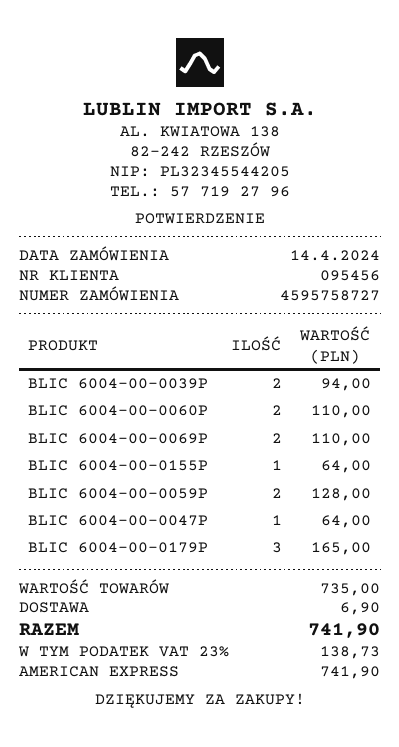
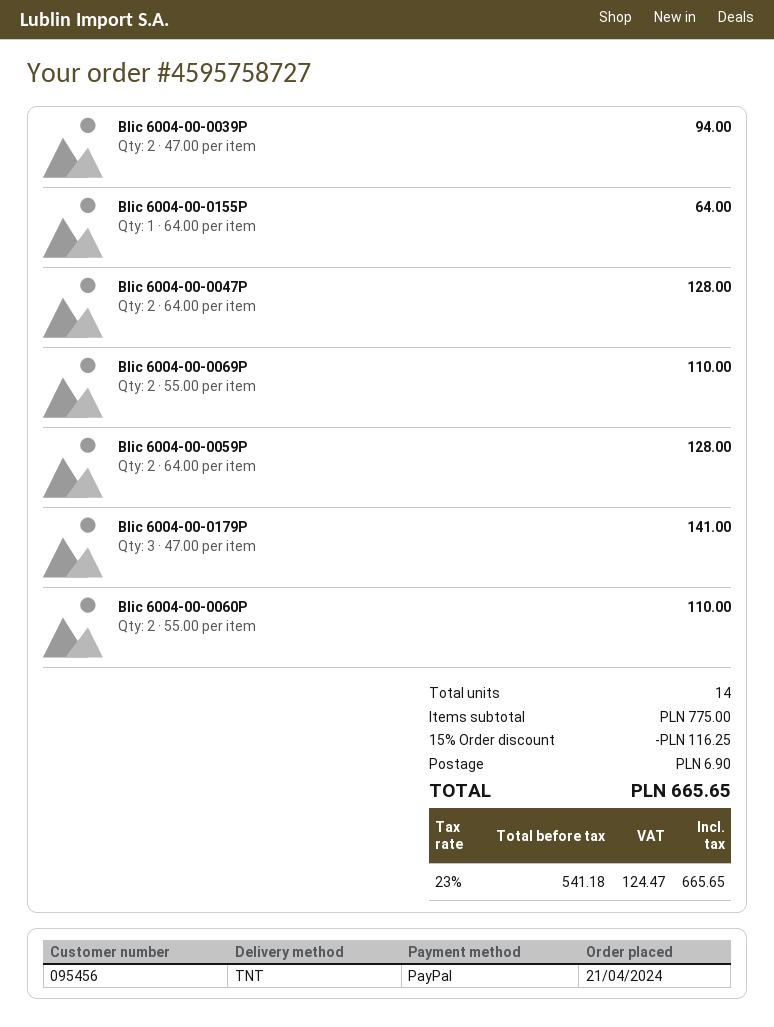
order date: 2024-04-14 -> 2024-04-21
payment method: American Express -> PayPal
BLIC 6004-00-0047P: 1 for 64.00 -> 2 for 128.00
BLIC 6004-00-0179P: 3 for 165.00 -> 3 for 141.00
subtotal: 735.00 -> 775.00
discount: none -> 15% = 116.25
tax: 23% = 138.73 -> 23% = 124.47
total: 741.90 -> 665.65

